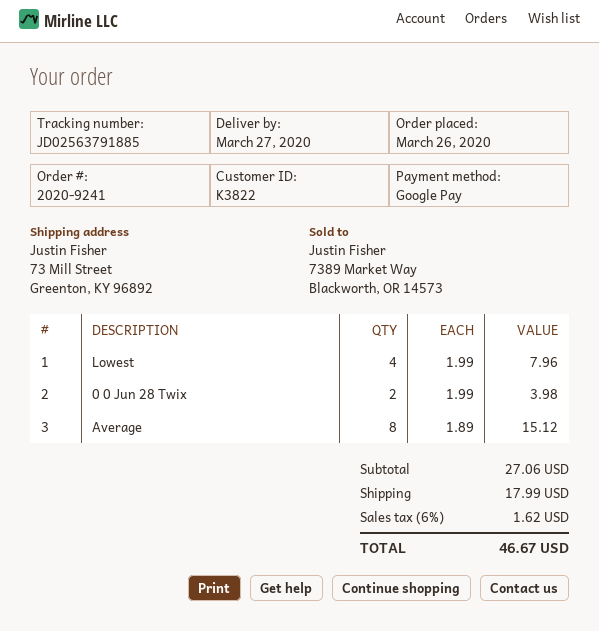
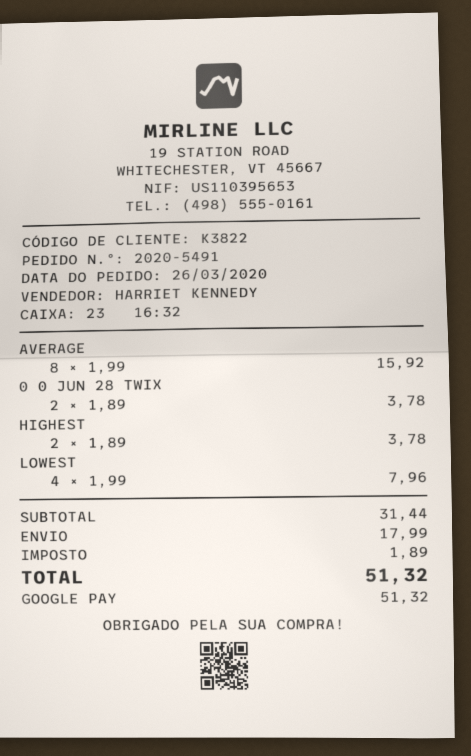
order number: 2020-9241 -> 2020-5491
0 0 Jun 28 Twix: 2 x 1.99 = 3.98 -> 2 x 1.89 = 3.78
Average: 8 x 1.89 = 15.12 -> 8 x 1.99 = 15.92
HIGHEST: none -> 2 x 1.89 = 3.78
subtotal: 27.06 -> 31.44
tax: 1.62 -> 1.89
total: 46.67 -> 51.32

